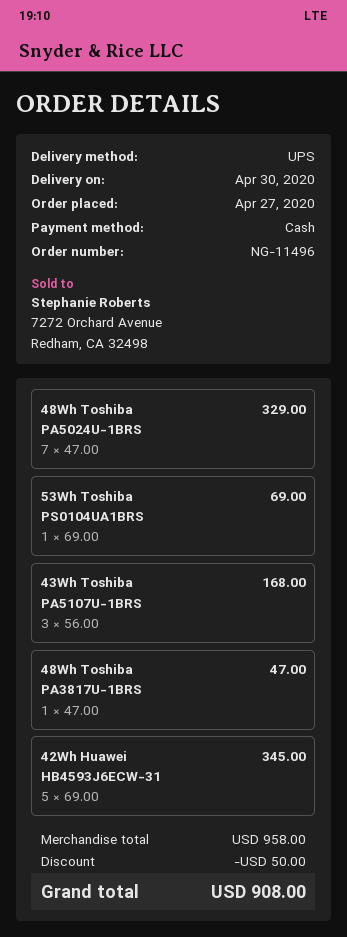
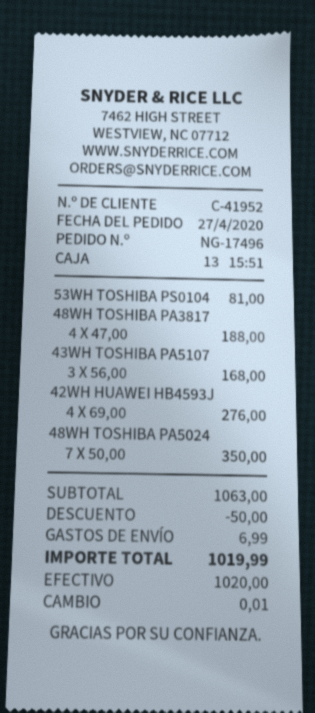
order number: NG-11496 -> NG-17496
48Wh Toshiba PA5024U-1BRS: 7 x 47.00 = 329.00 -> 7 x 50.00 = 350.00
53Wh Toshiba PS0104UA1BRS: 1 x 69.00 = 69.00 -> 1 x 81.00 = 81.00
48Wh Toshiba PA3817U-1BRS: 1 x 47.00 = 47.00 -> 4 x 47.00 = 188.00
42Wh Huawei HB4593J6ECW-31: 5 x 69.00 = 345.00 -> 4 x 69.00 = 276.00
subtotal: 958.00 -> 1063.00
shipping: none -> 6.99
total: 908.00 -> 1019.99

